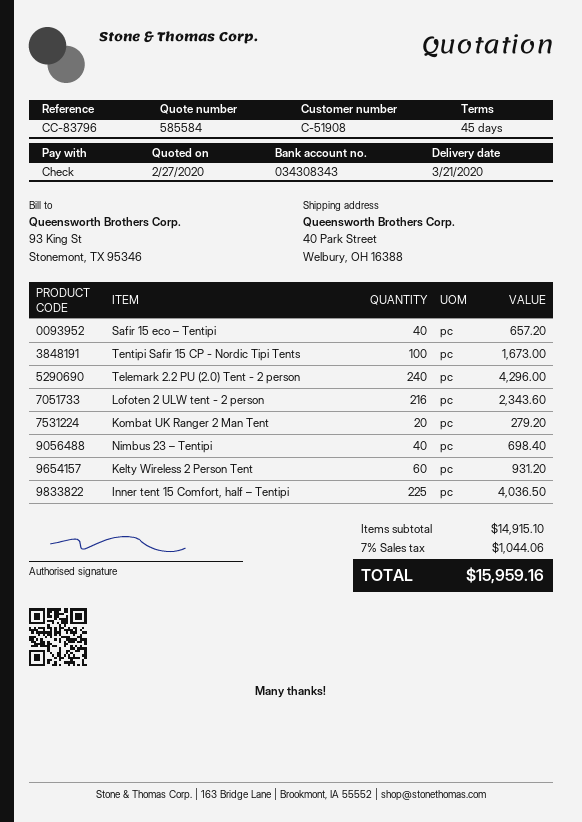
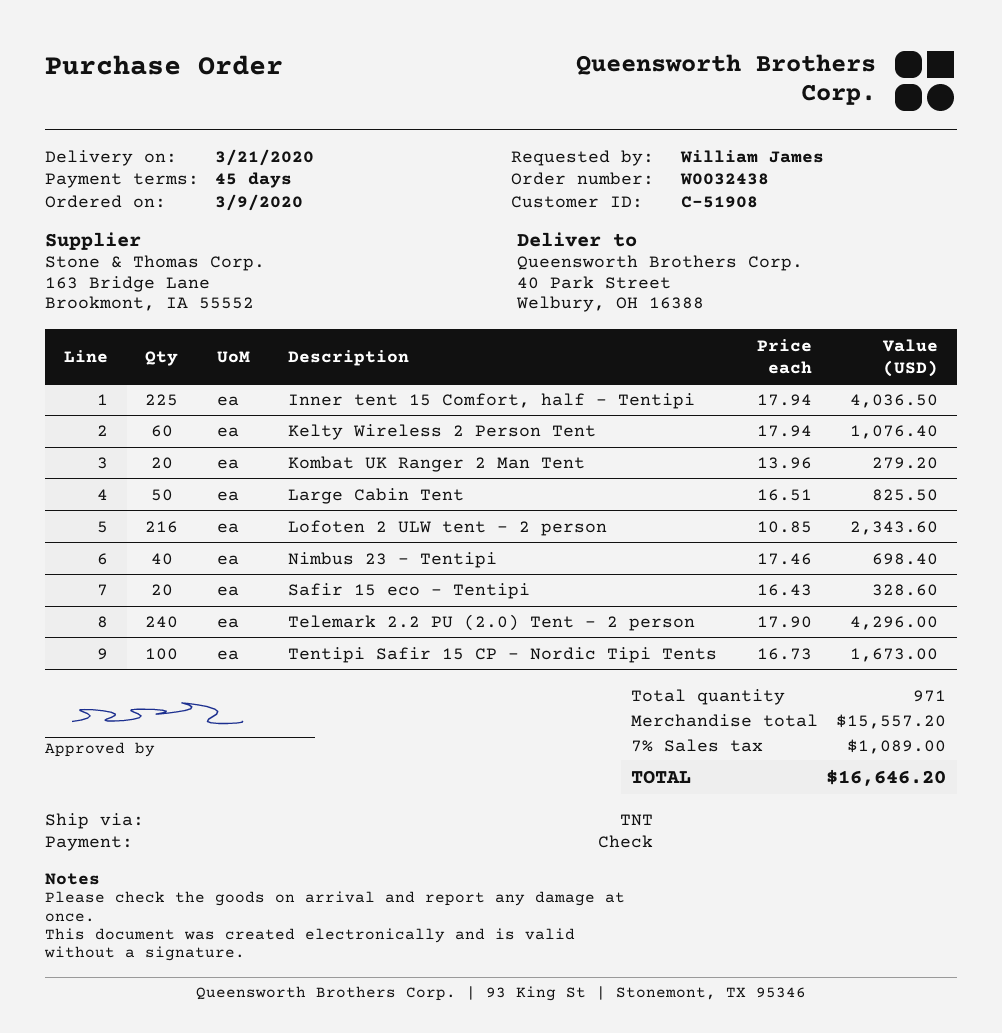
Safir 15 eco – Tentipi: 40 for 657.20 -> 20 for 328.60
Kelty Wireless 2 Person Tent: 60 for 931.20 -> 60 for 1076.40
Large Cabin Tent: none -> 50 for 825.50
subtotal: 14915.10 -> 15557.20
tax: 7% = 1044.06 -> 7% = 1089.00
total: 15959.16 -> 16646.20

